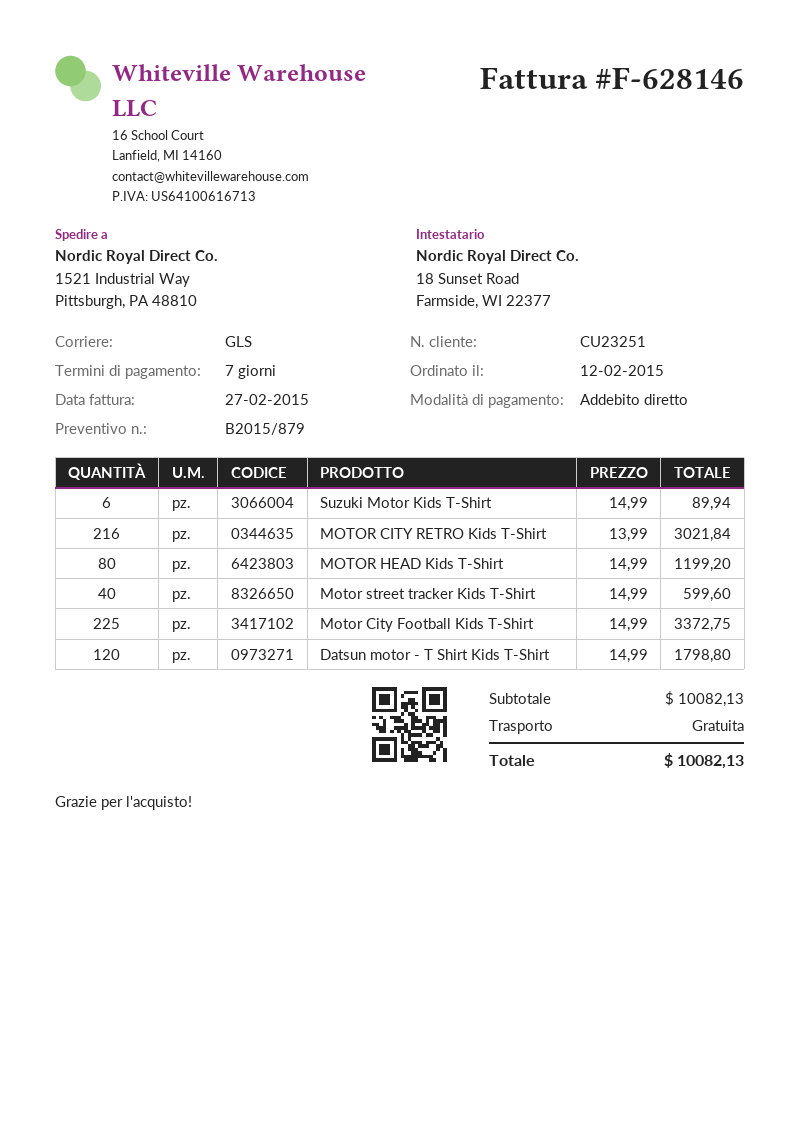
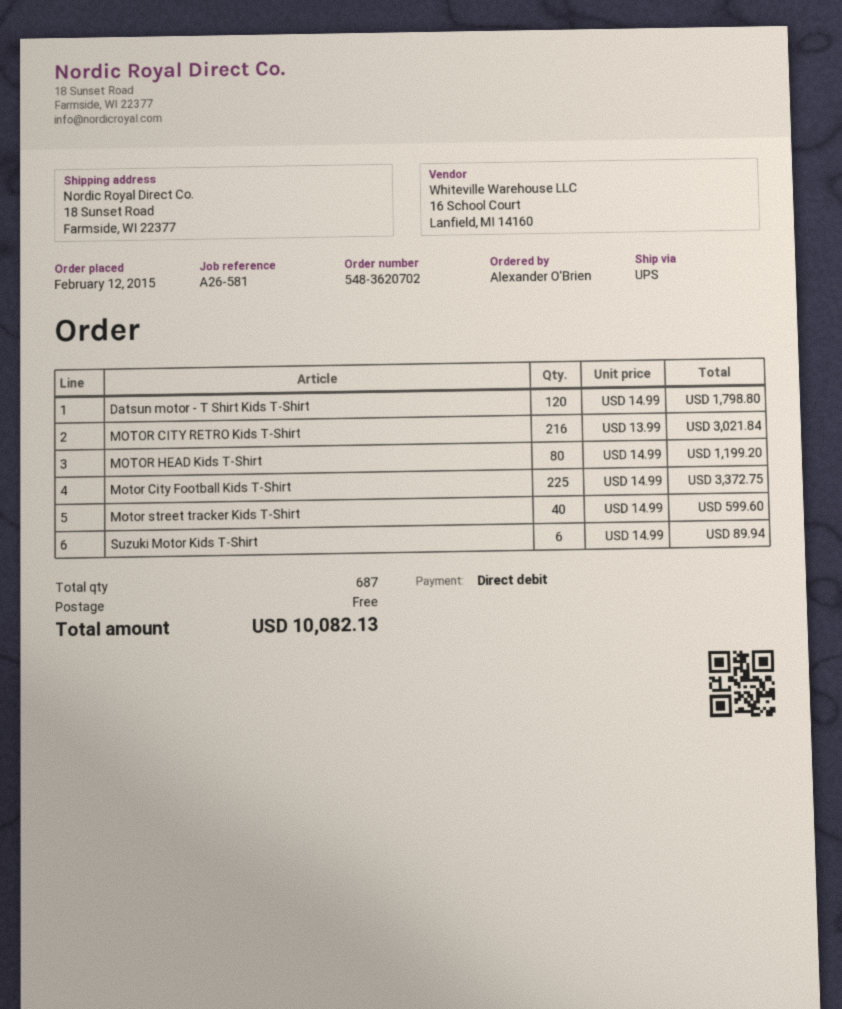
shipping method: GLS -> UPS
ship to: 1521 Industrial Way, Pittsburgh, PA 48810 -> 18 Sunset Road, Farmside, WI 22377

